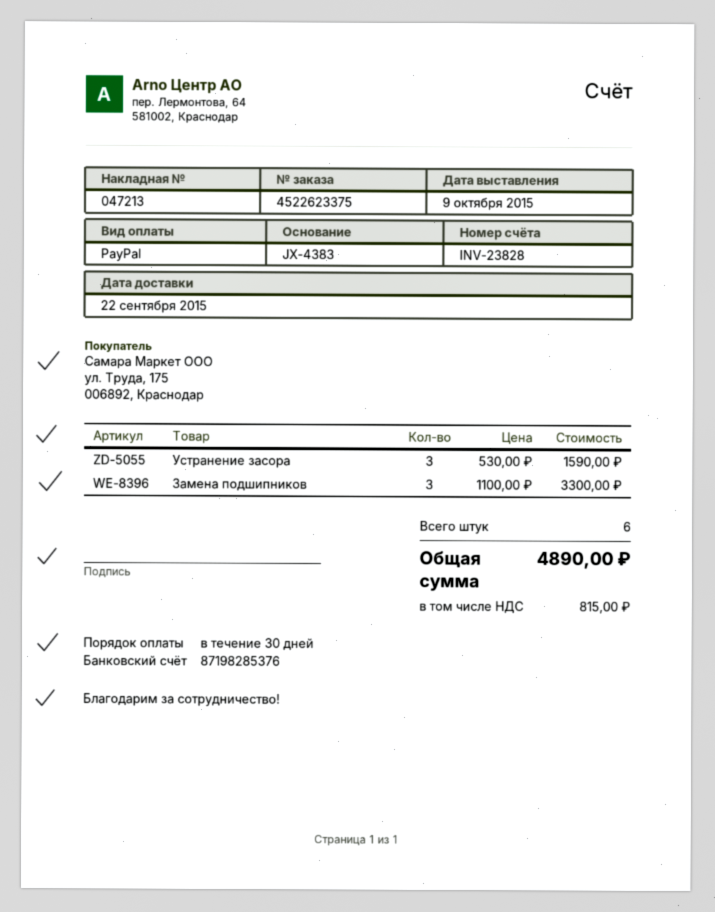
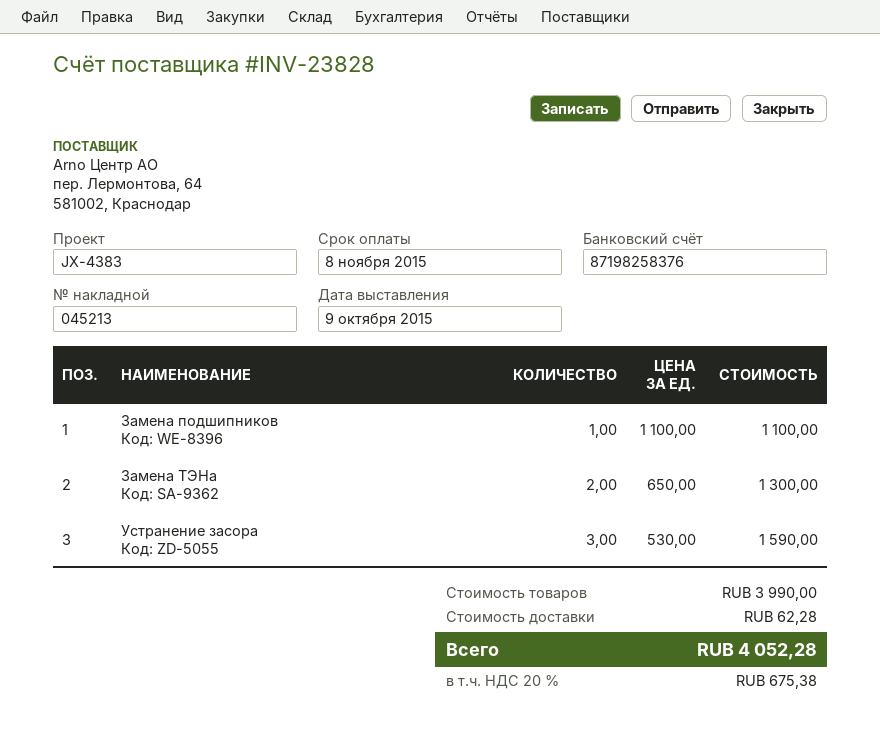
delivery note number: 047213 -> 045213
bank account: 87198285376 -> 87198258376
Замена подшипников: 3 x 1100.00 = 3300.00 -> 1 x 1100.00 = 1100.00
Замена ТЭНа: none -> 2 x 650.00 = 1300.00
shipping: none -> 62.28
tax: 815.00 -> 675.38
total: 4890.00 -> 4052.28

